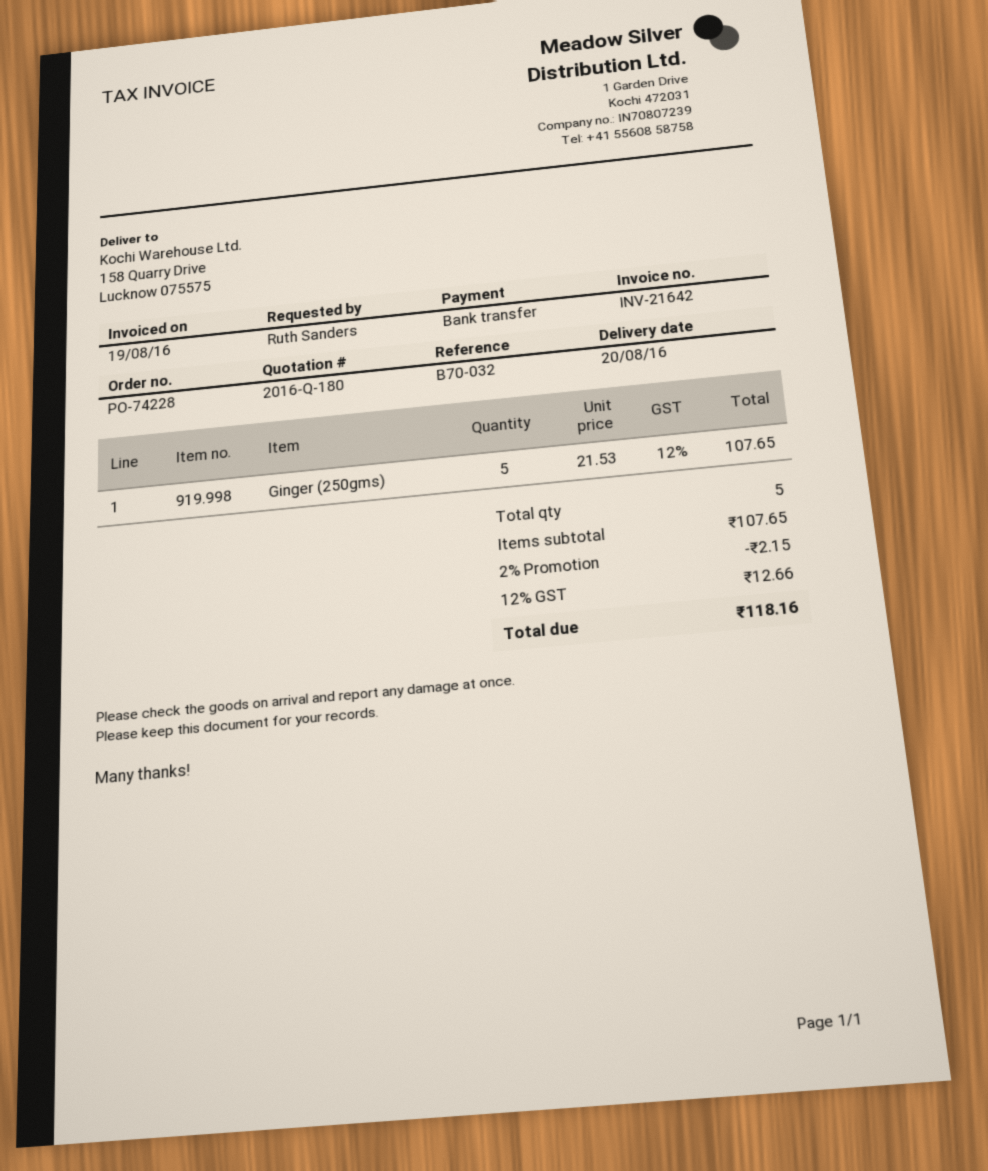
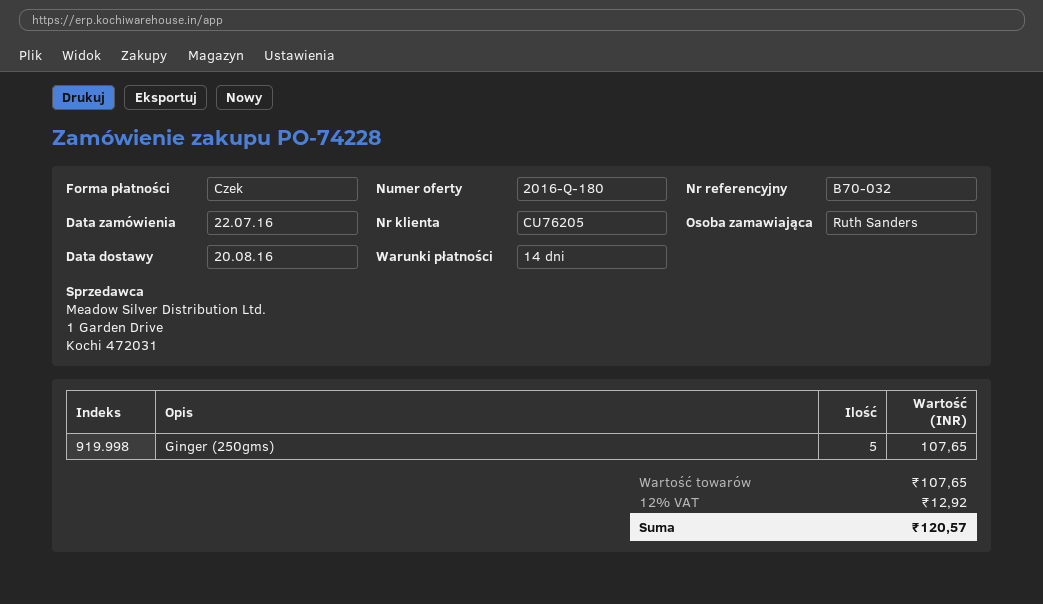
payment method: bank transfer -> cheque
discount: 2% = 2.15 -> none
tax: 12% = 12.66 -> 12% = 12.92
total: 118.16 -> 120.57

